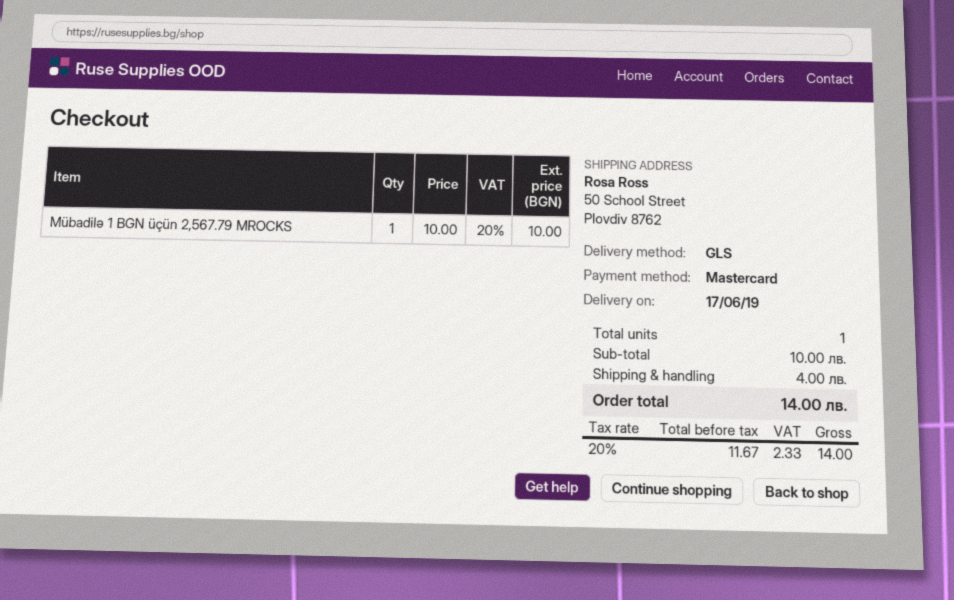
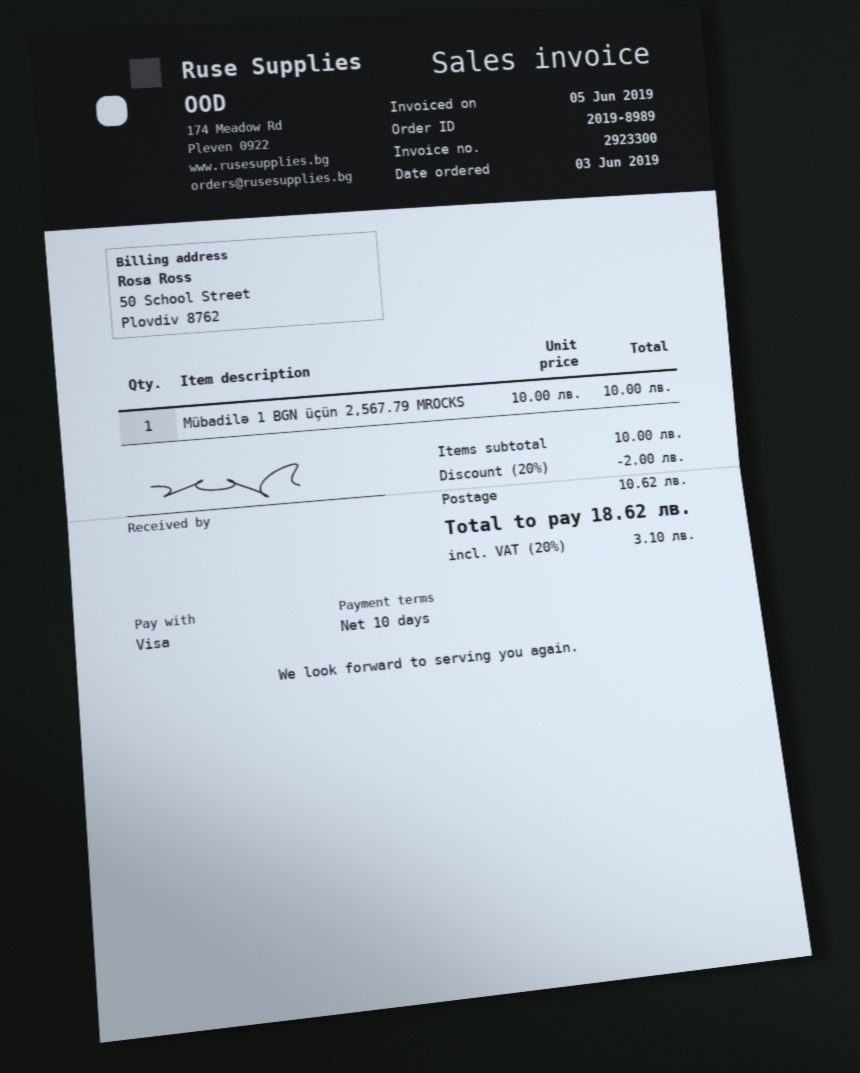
payment method: Mastercard -> Visa
discount: none -> 20% = 2.00
shipping: 4.00 -> 10.62
tax: 20% = 2.33 -> 20% = 3.10
total: 14.00 -> 18.62

